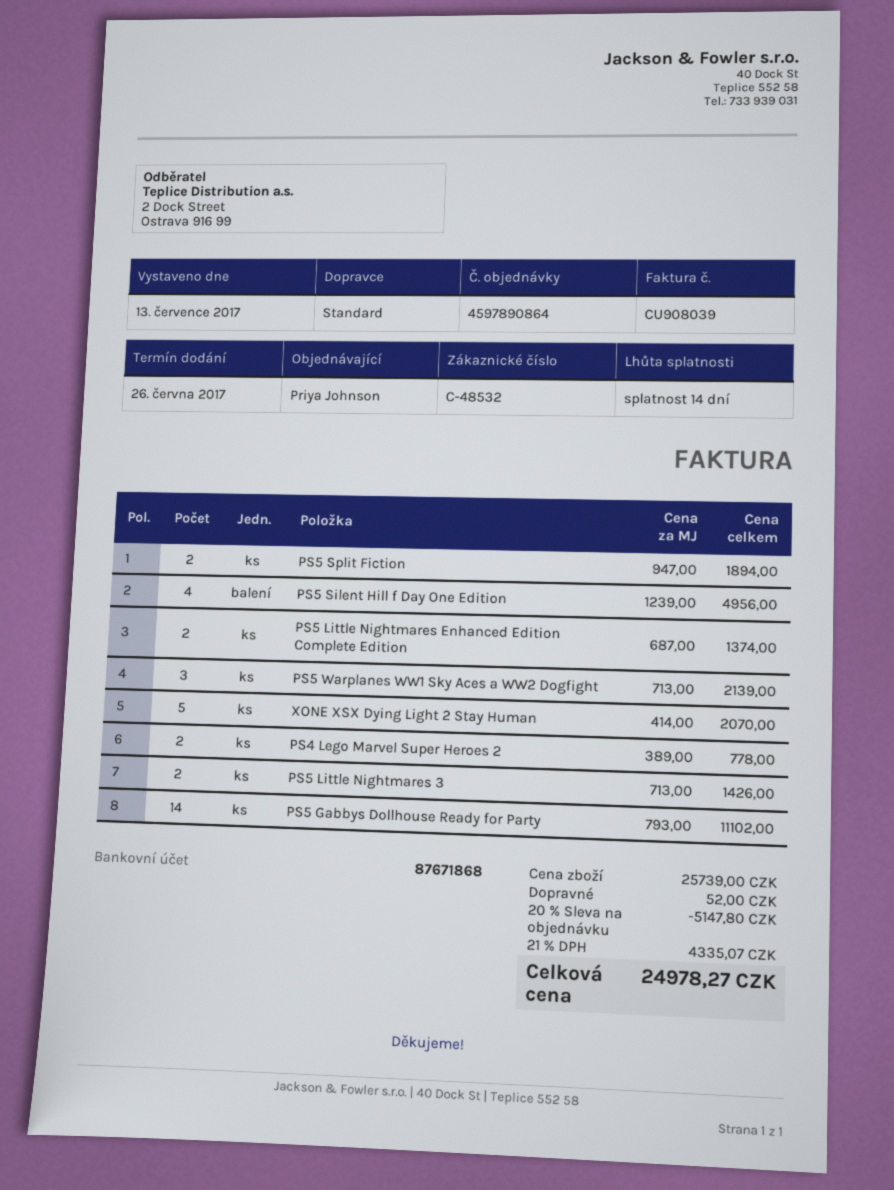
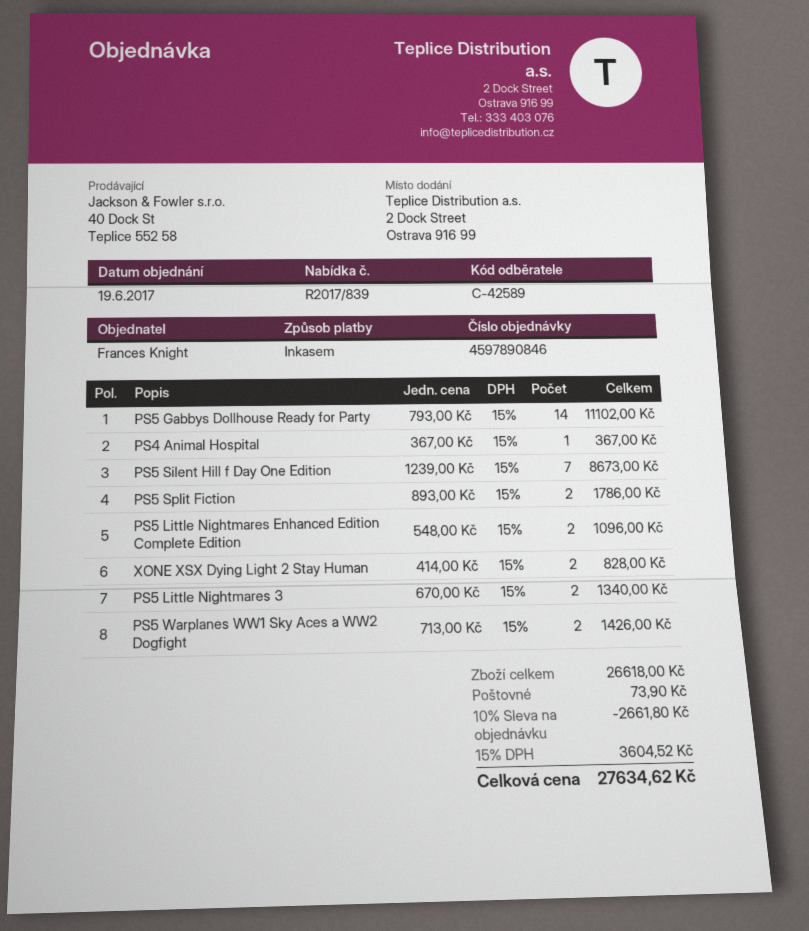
order number: 4597890864 -> 4597890846
customer number: C-48532 -> C-42589
ordered by: Priya Johnson -> Frances Knight
PS5 Split Fiction: 2 x 947.00 = 1894.00 -> 2 x 893.00 = 1786.00
PS5 Silent Hill f Day One Edition: 4 x 1239.00 = 4956.00 -> 7 x 1239.00 = 8673.00
PS5 Little Nightmares Enhanced Edition Complete Edition: 2 x 687.00 = 1374.00 -> 2 x 548.00 = 1096.00
PS5 Warplanes WW1 Sky Aces a WW2 Dogfight: 3 x 713.00 = 2139.00 -> 2 x 713.00 = 1426.00
XONE XSX Dying Light 2 Stay Human: 5 x 414.00 = 2070.00 -> 2 x 414.00 = 828.00
PS4 Lego Marvel Super Heroes 2: 2 x 389.00 = 778.00 -> none
PS5 Little Nightmares 3: 2 x 713.00 = 1426.00 -> 2 x 670.00 = 1340.00
PS4 Animal Hospital: none -> 1 x 367.00 = 367.00
subtotal: 25739.00 -> 26618.00
discount: 20% = 5147.80 -> 10% = 2661.80
shipping: 52.00 -> 73.90
tax: 21% = 4335.07 -> 15% = 3604.52
total: 24978.27 -> 27634.62

